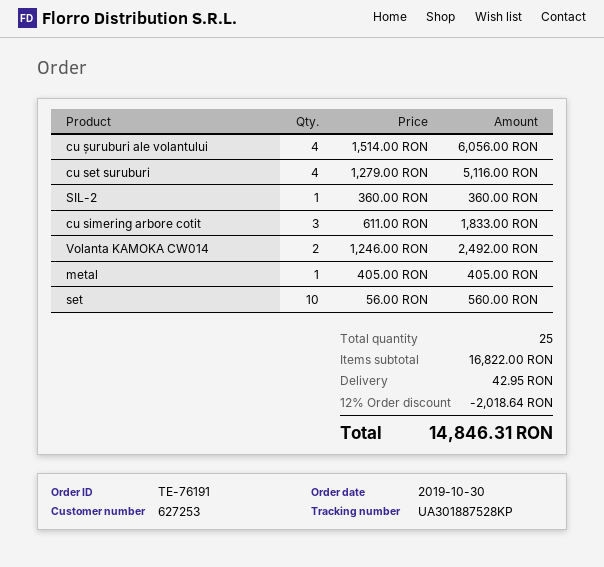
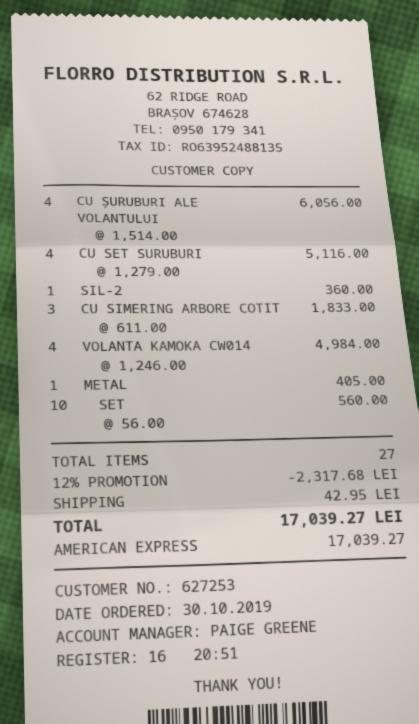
Volanta KAMOKA CW014: 2 x 1246.00 = 2492.00 -> 4 x 1246.00 = 4984.00
total quantity: 25 -> 27
discount: 12% = 2018.64 -> 12% = 2317.68
total: 14846.31 -> 17039.27

